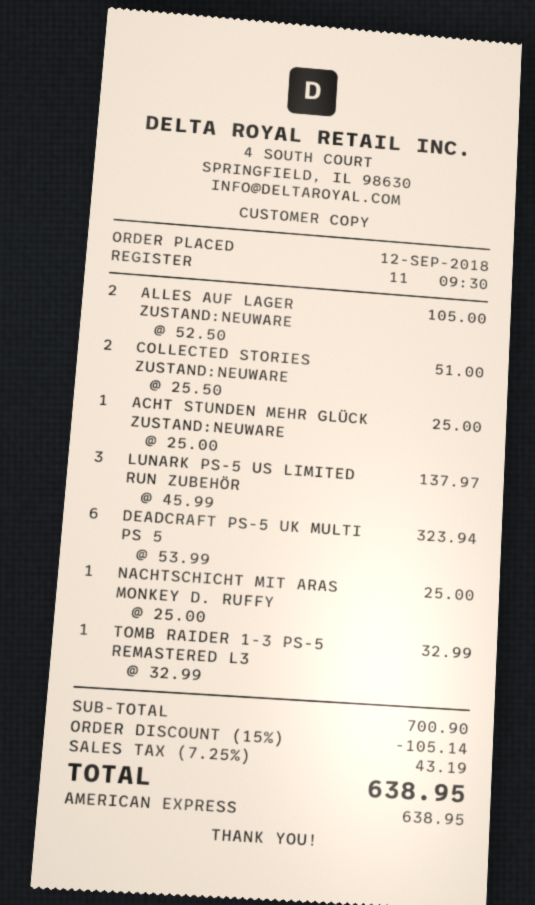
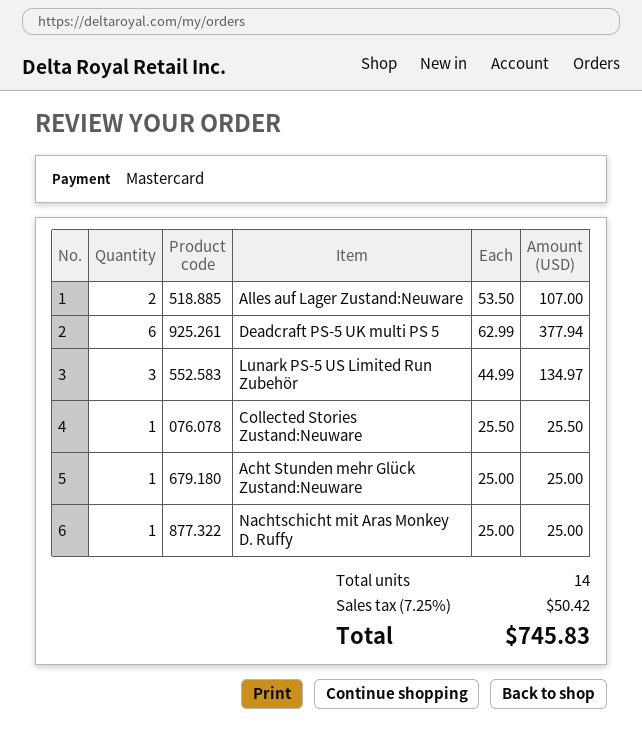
payment method: American Express -> Mastercard
ALLES AUF LAGER ZUSTAND:NEUWARE: 2 x 52.50 = 105.00 -> 2 x 53.50 = 107.00
COLLECTED STORIES ZUSTAND:NEUWARE: 2 x 25.50 = 51.00 -> 1 x 25.50 = 25.50
LUNARK PS-5 US LIMITED RUN ZUBEHÖR: 3 x 45.99 = 137.97 -> 3 x 44.99 = 134.97
DEADCRAFT PS-5 UK MULTI PS 5: 6 x 53.99 = 323.94 -> 6 x 62.99 = 377.94
TOMB RAIDER 1-3 PS-5 REMASTERED L3: 1 x 32.99 = 32.99 -> none
discount: 15% = 105.14 -> none
tax: 7.25% = 43.19 -> 7.25% = 50.42
total: 638.95 -> 745.83

